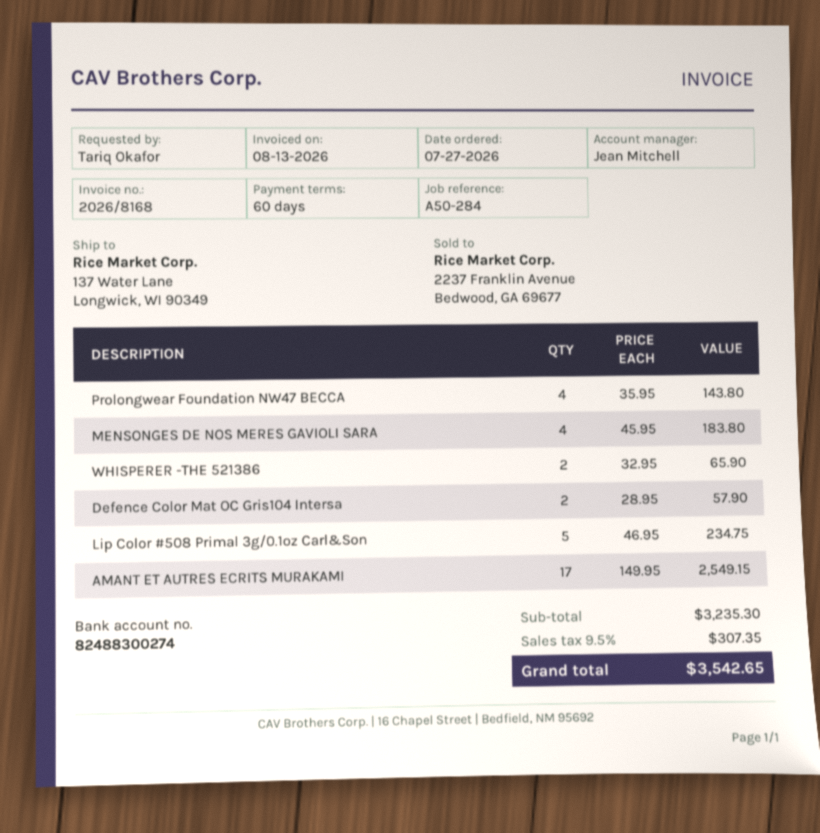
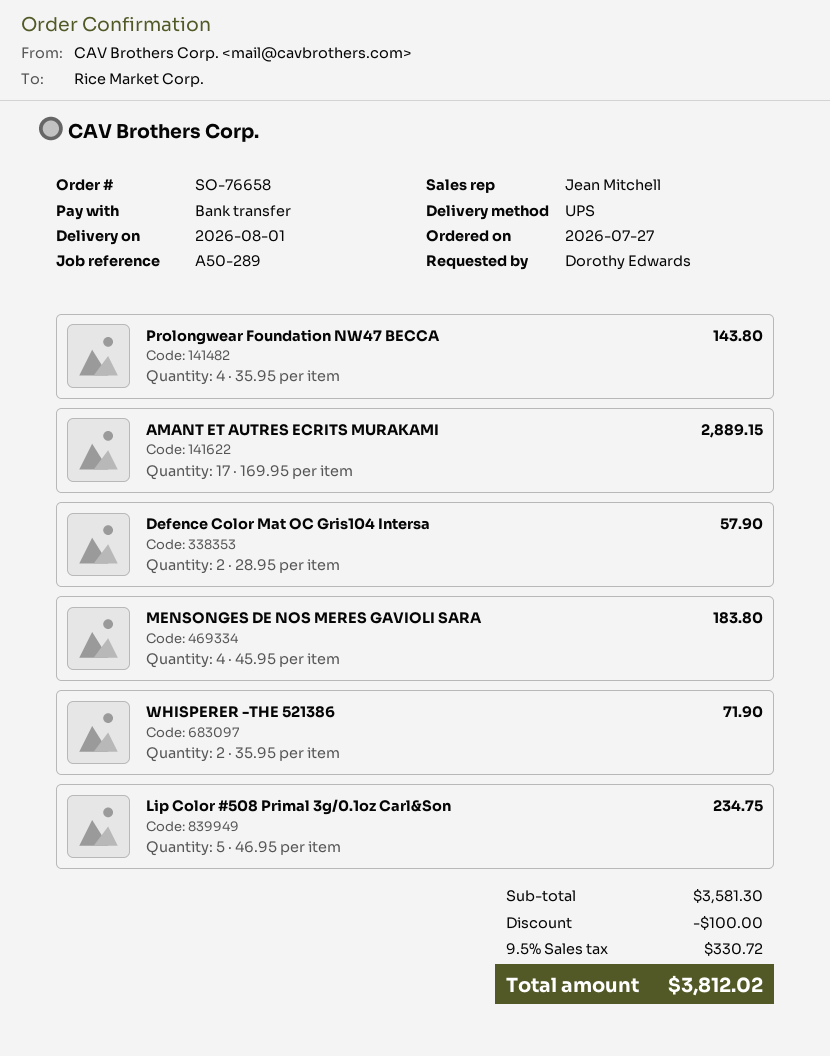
reference: A50-284 -> A50-289
ordered by: Tariq Okafor -> Dorothy Edwards
WHISPERER -THE 521386: 2 x 32.95 = 65.90 -> 2 x 35.95 = 71.90
AMANT ET AUTRES ECRITS MURAKAMI: 17 x 149.95 = 2549.15 -> 17 x 169.95 = 2889.15
subtotal: 3235.30 -> 3581.30
discount: none -> 100.00
tax: 9.5% = 307.35 -> 9.5% = 330.72
total: 3542.65 -> 3812.02

